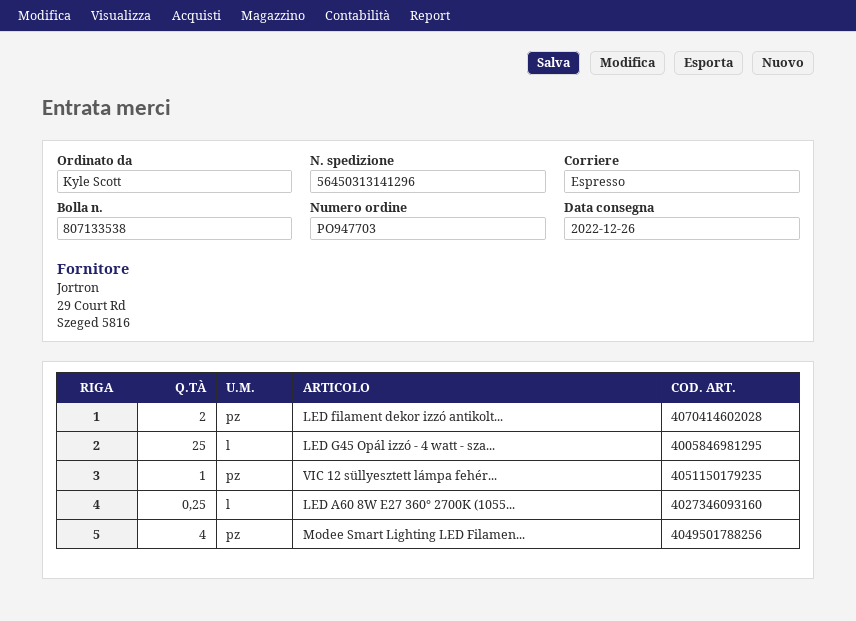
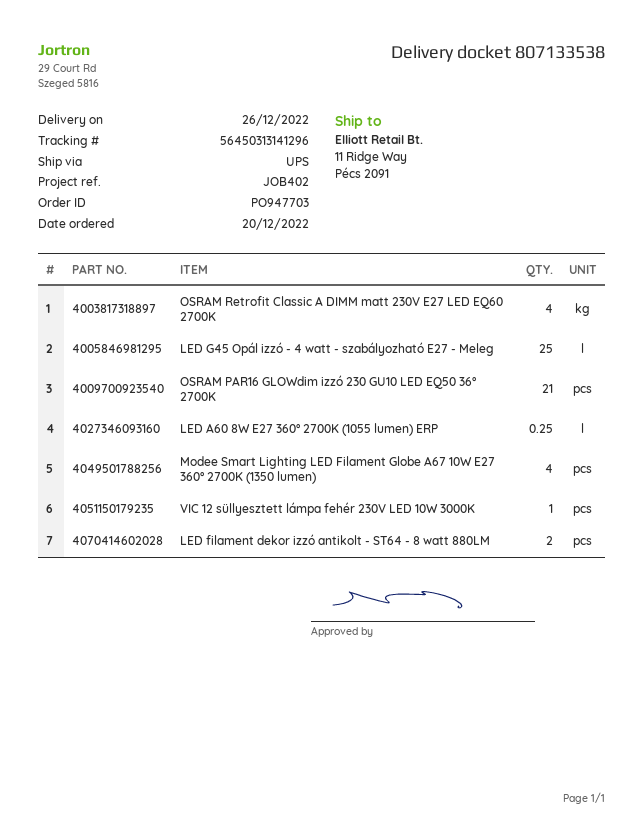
shipping method: express -> UPS
OSRAM Retrofit Classic A DIMM matt 230V E27 LED EQ60 2700K: none -> 4
OSRAM PAR16 GLOWdim izzó 230 GU10 LED EQ50 36° 2700K: none -> 21

